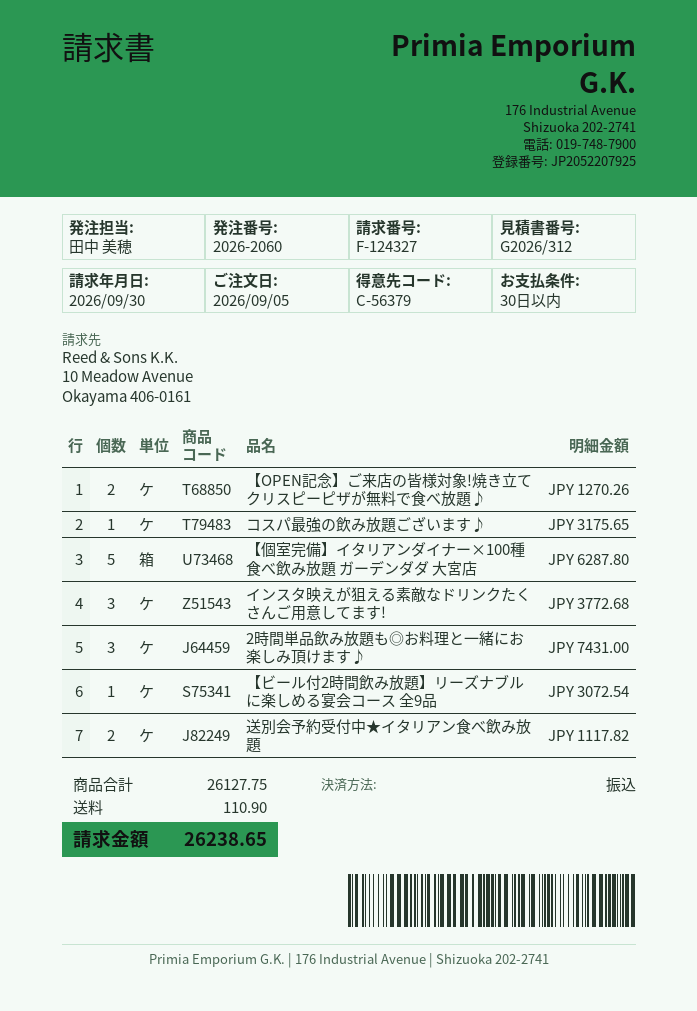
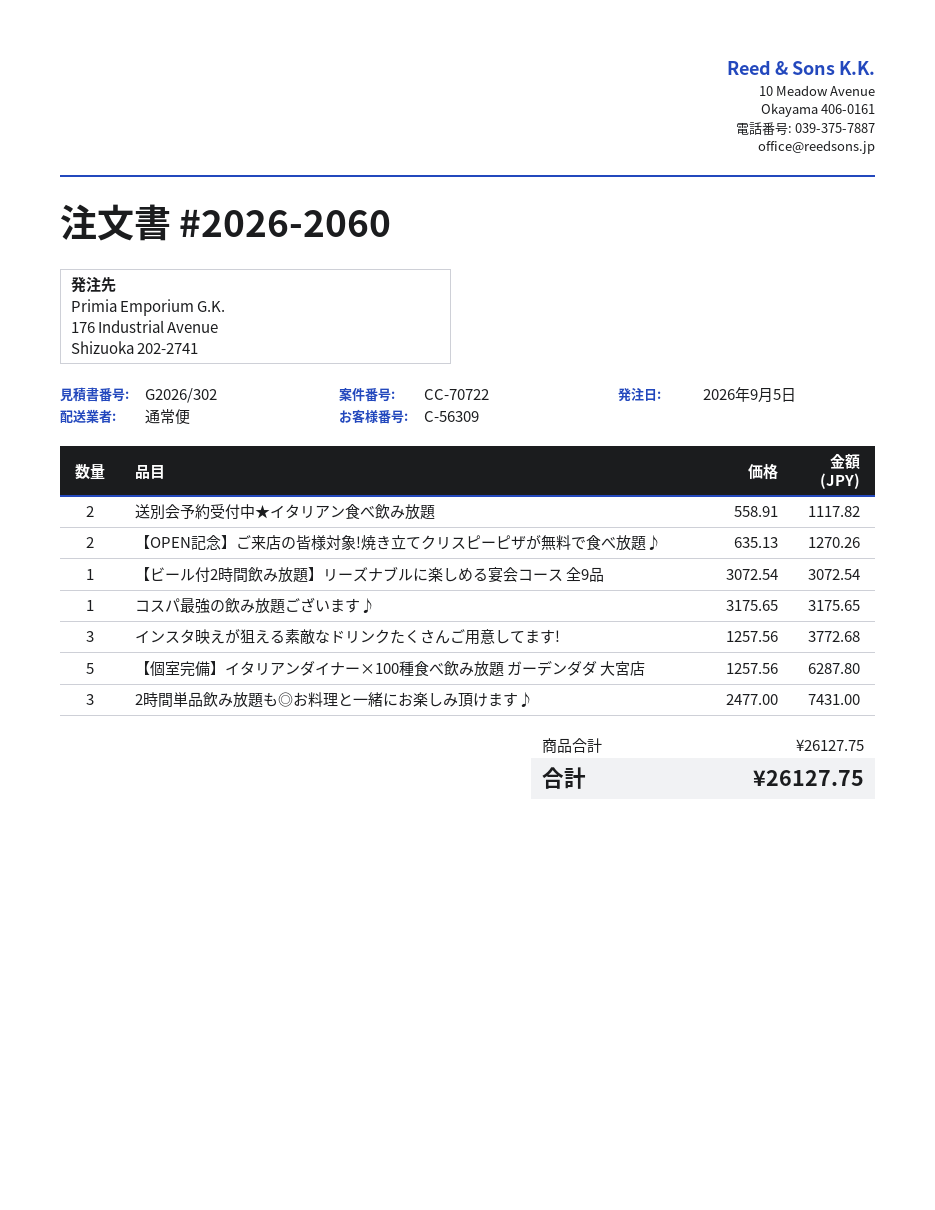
quote number: G2026/312 -> G2026/302
customer number: C-56379 -> C-56309
shipping: 110.90 -> none
total: 26238.65 -> 26127.75

